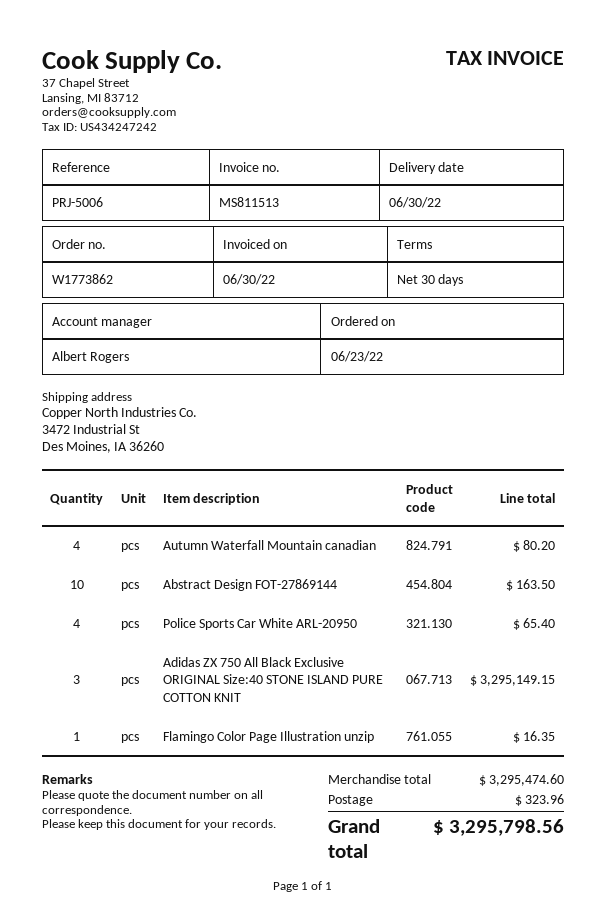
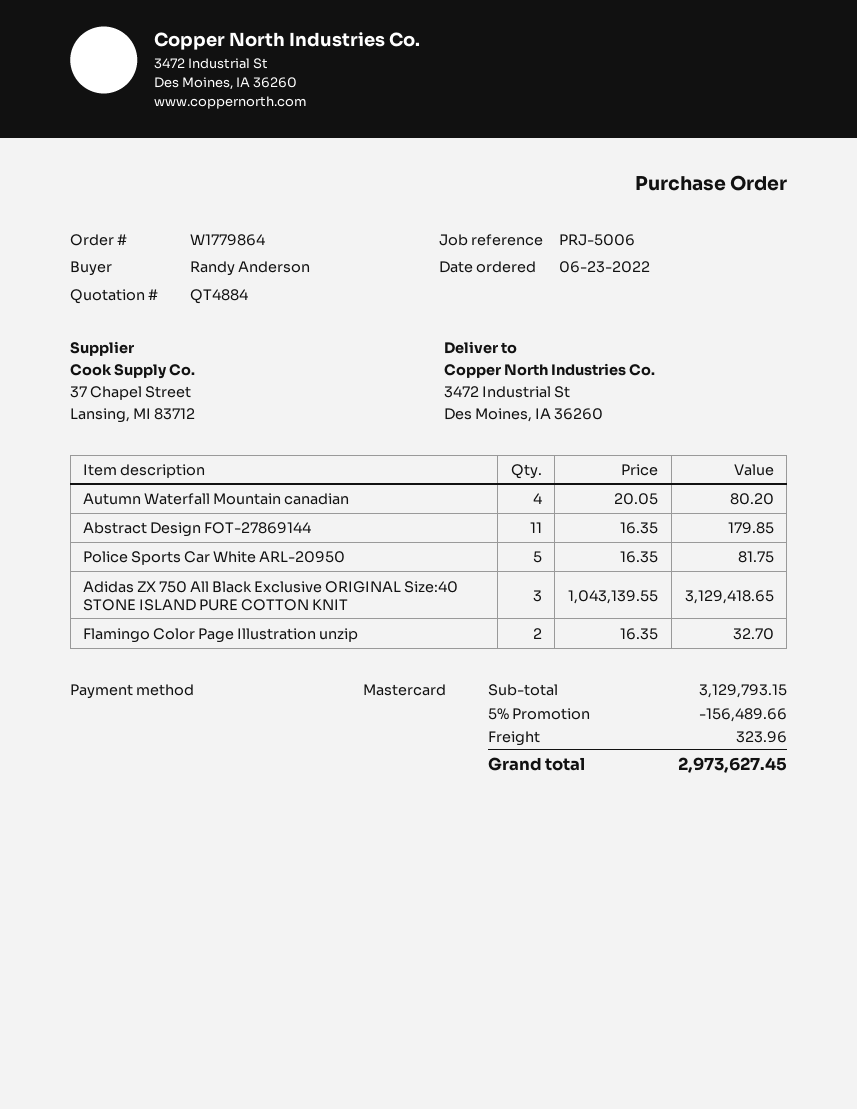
order number: W1773862 -> W1779864
Abstract Design FOT-27869144: 10 for 163.50 -> 11 for 179.85
Police Sports Car White ARL-20950: 4 for 65.40 -> 5 for 81.75
Adidas ZX 750 All Black Exclusive ORIGINAL Size:40 STONE ISLAND PURE COTTON KNIT: 3 for 3295149.15 -> 3 for 3129418.65
Flamingo Color Page Illustration unzip: 1 for 16.35 -> 2 for 32.70
subtotal: 3295474.60 -> 3129793.15
discount: none -> 5% = 156489.66
total: 3295798.56 -> 2973627.45

